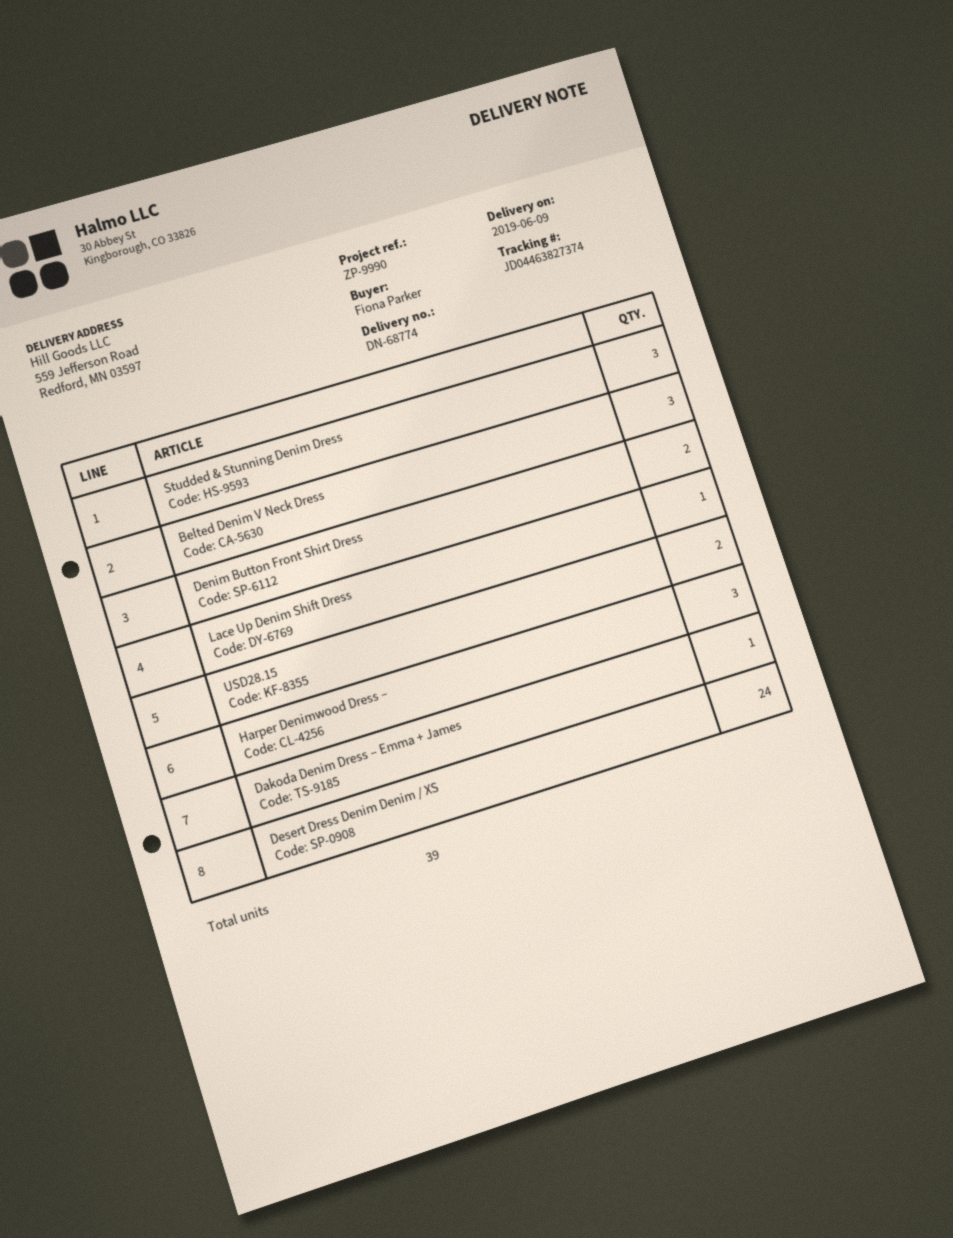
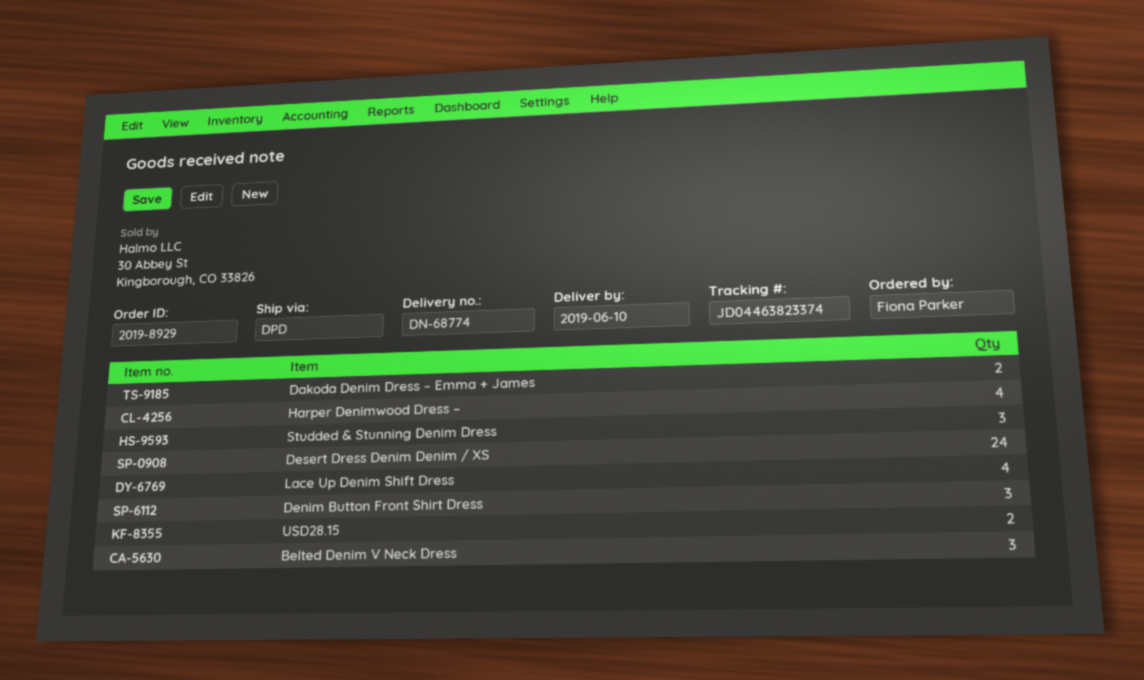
delivery date: 2019-06-09 -> 2019-06-10
tracking number: JD04463827374 -> JD04463823374
Denim Button Front Shirt Dress: 2 -> 3
Lace Up Denim Shift Dress: 1 -> 4
Harper Denimwood Dress –: 3 -> 4
Dakoda Denim Dress – Emma + James: 1 -> 2

